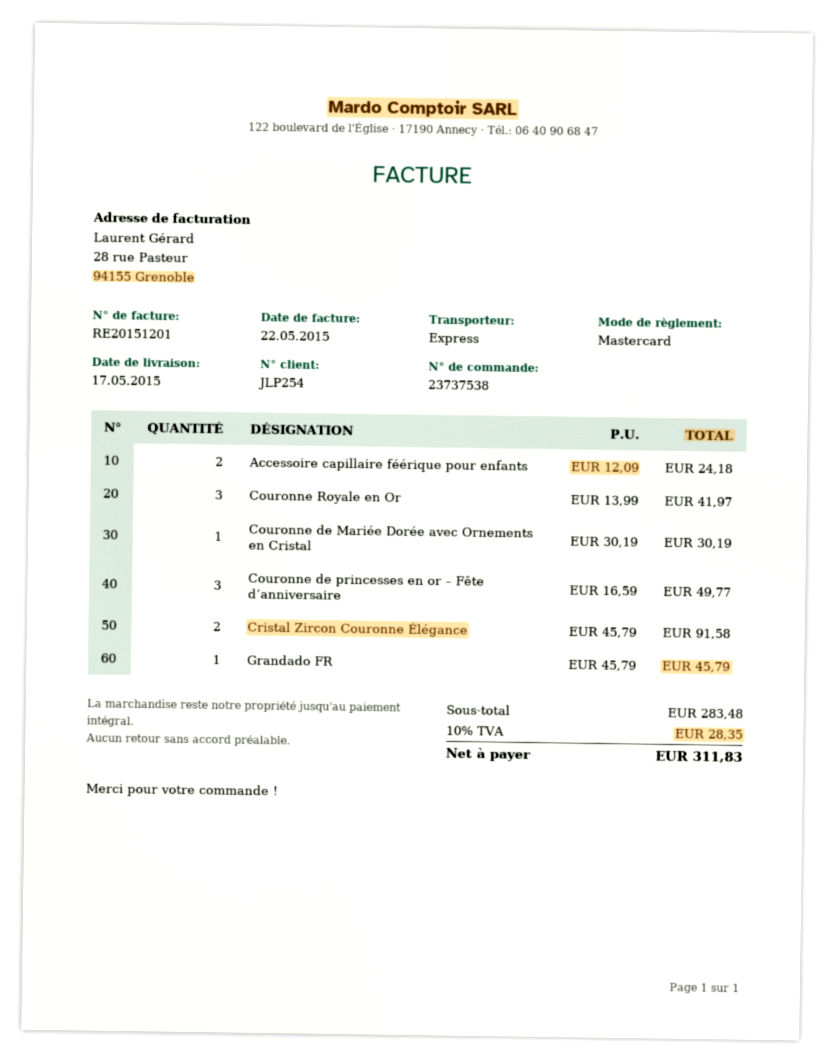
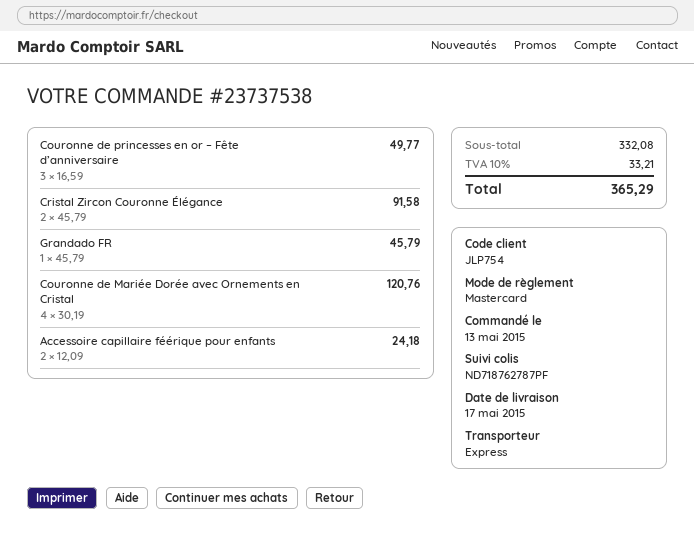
customer number: JLP254 -> JLP754
Couronne Royale en Or: 3 x 13.99 = 41.97 -> none
Couronne de Mariée Dorée avec Ornements en Cristal: 1 x 30.19 = 30.19 -> 4 x 30.19 = 120.76
subtotal: 283.48 -> 332.08
tax: 10% = 28.35 -> 10% = 33.21
total: 311.83 -> 365.29

